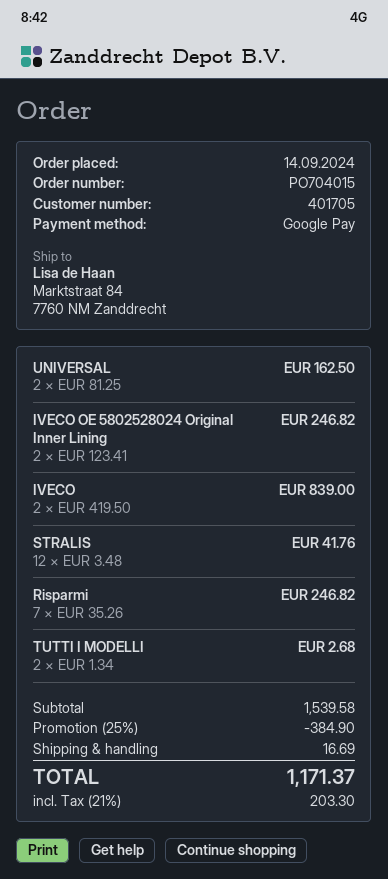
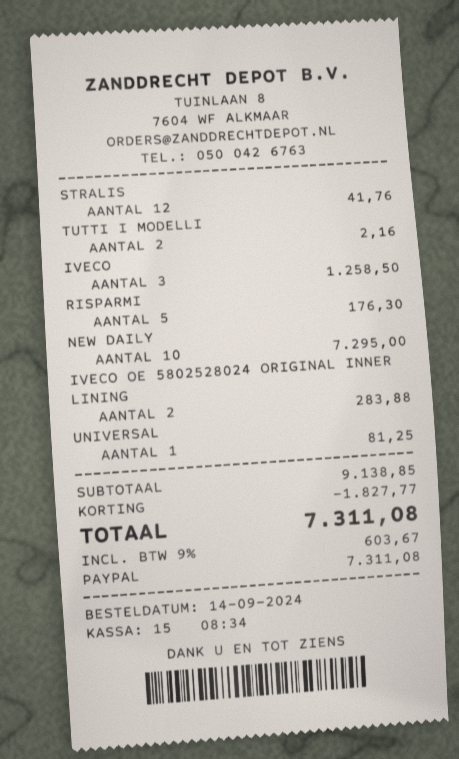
payment method: Google Pay -> PayPal
UNIVERSAL: 2 for 162.50 -> 1 for 81.25
IVECO OE 5802528024 Original Inner Lining: 2 for 246.82 -> 2 for 283.88
IVECO: 2 for 839.00 -> 3 for 1258.50
Risparmi: 7 for 246.82 -> 5 for 176.30
TUTTI I MODELLI: 2 for 2.68 -> 2 for 2.16
NEW DAILY: none -> 10 for 7295.00
subtotal: 1539.58 -> 9138.85
discount: 384.90 -> 1827.77
shipping: 16.69 -> none
tax: 21% = 203.30 -> 9% = 603.67
total: 1171.37 -> 7311.08

